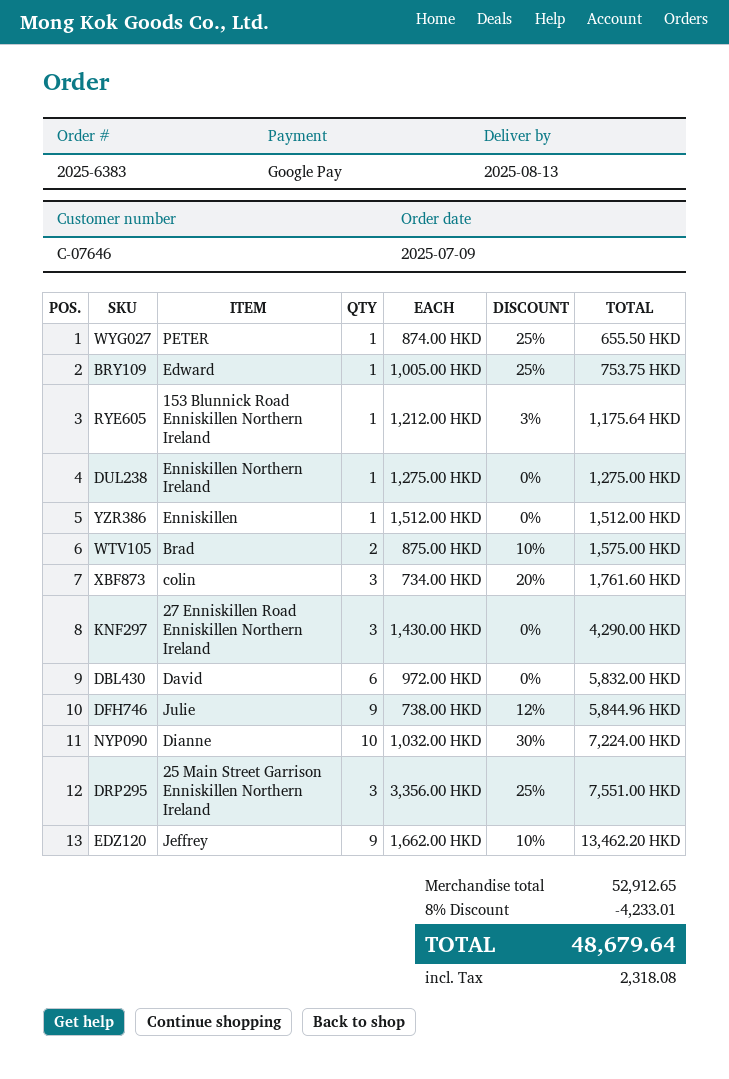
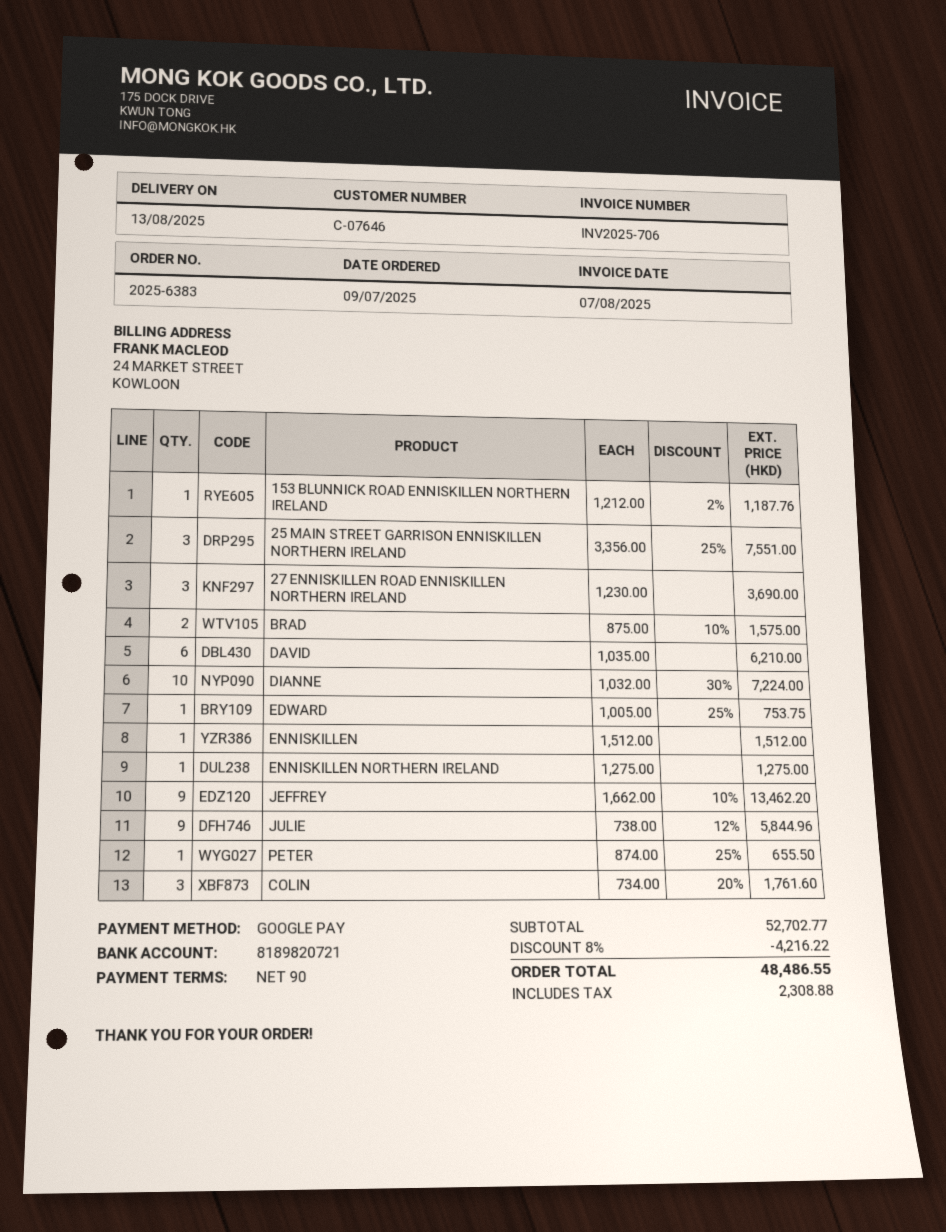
153 Blunnick Road Enniskillen Northern Ireland: 1 x 1212.00 - 3% = 1175.64 -> 1 x 1212.00 - 2% = 1187.76
27 Enniskillen Road Enniskillen Northern Ireland: 3 x 1430.00 = 4290.00 -> 3 x 1230.00 = 3690.00
David: 6 x 972.00 = 5832.00 -> 6 x 1035.00 = 6210.00
subtotal: 52912.65 -> 52702.77
discount: 8% = 4233.01 -> 8% = 4216.22
tax: 2318.08 -> 2308.88
total: 48679.64 -> 48486.55

